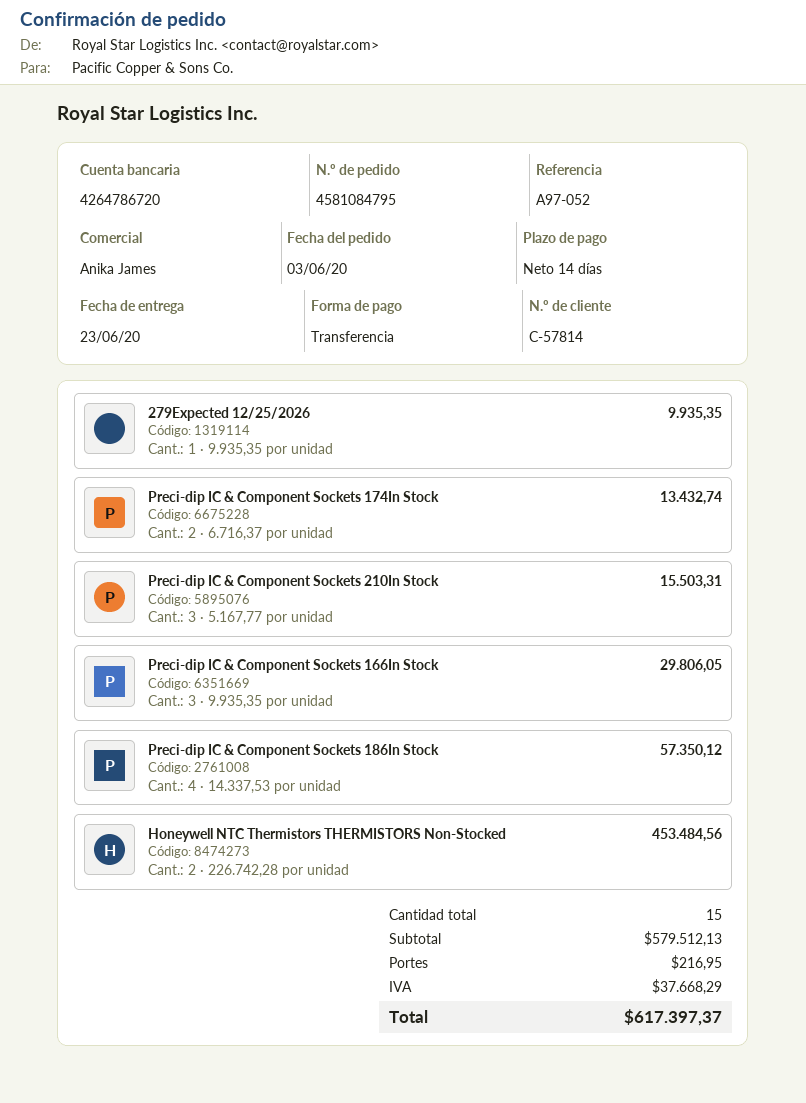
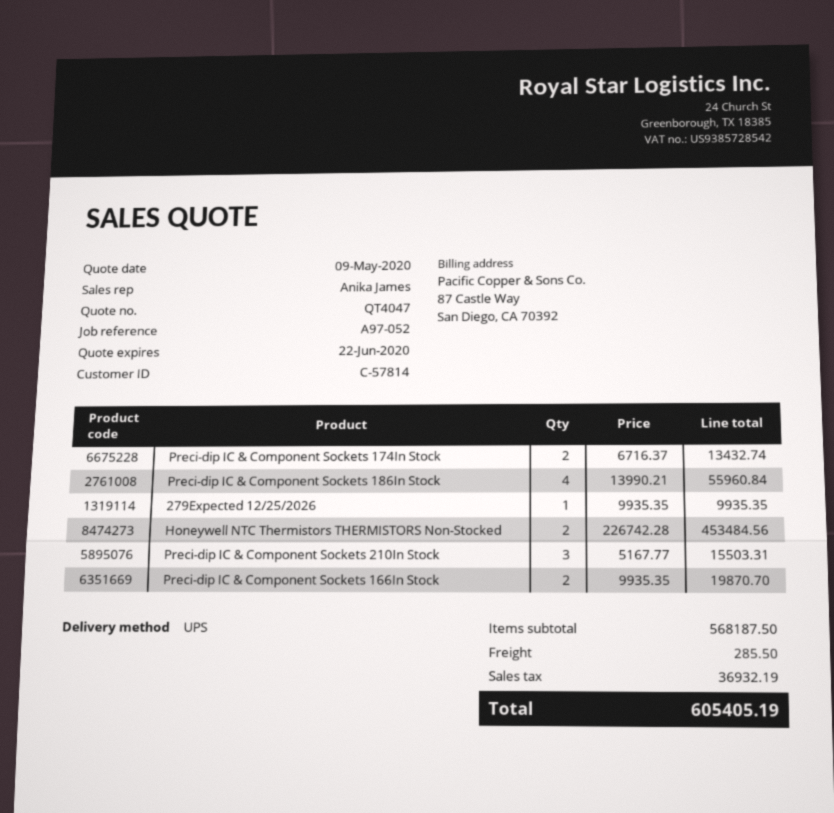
Preci-dip IC & Component Sockets 166In Stock: 3 x 9935.35 = 29806.05 -> 2 x 9935.35 = 19870.70
Preci-dip IC & Component Sockets 186In Stock: 4 x 14337.53 = 57350.12 -> 4 x 13990.21 = 55960.84
subtotal: 579512.13 -> 568187.50
shipping: 216.95 -> 285.50
tax: 37668.29 -> 36932.19
total: 617397.37 -> 605405.19

